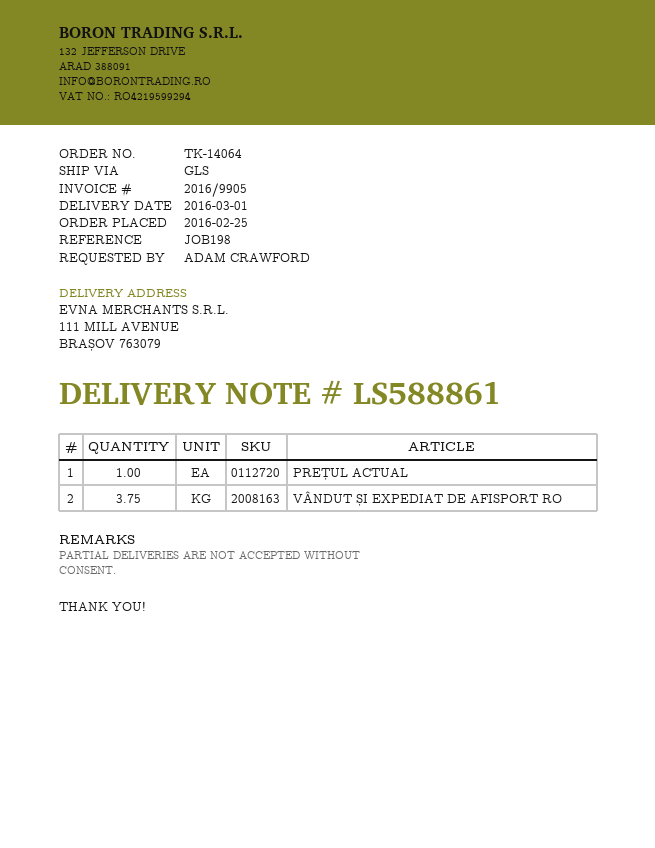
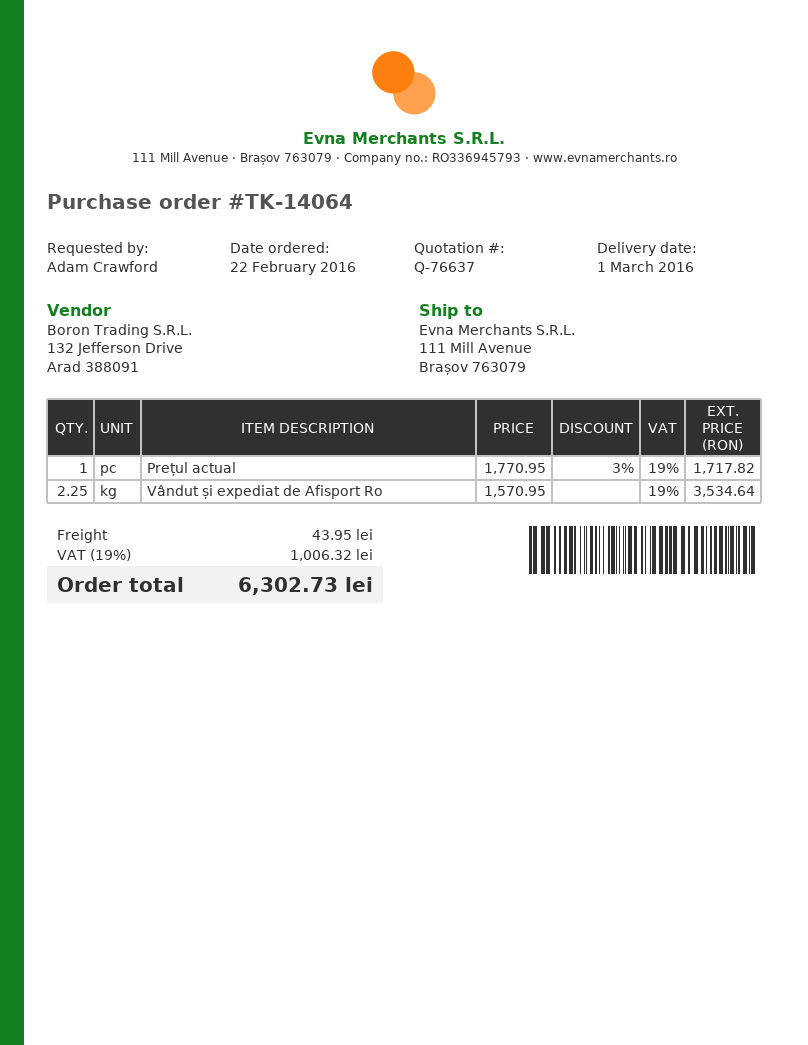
order date: 2016-02-25 -> 2016-02-22
VÂNDUT ȘI EXPEDIAT DE AFISPORT RO: 3.75 -> 2.25

